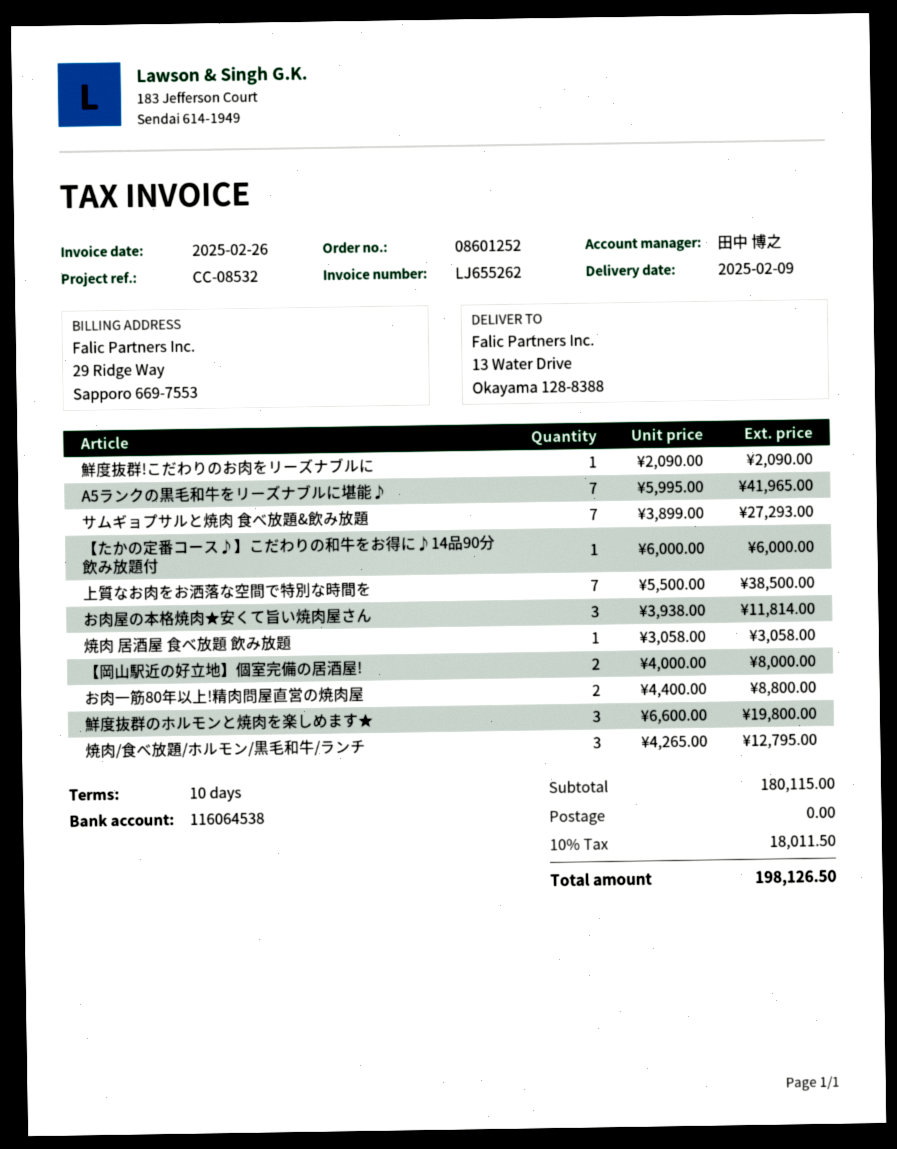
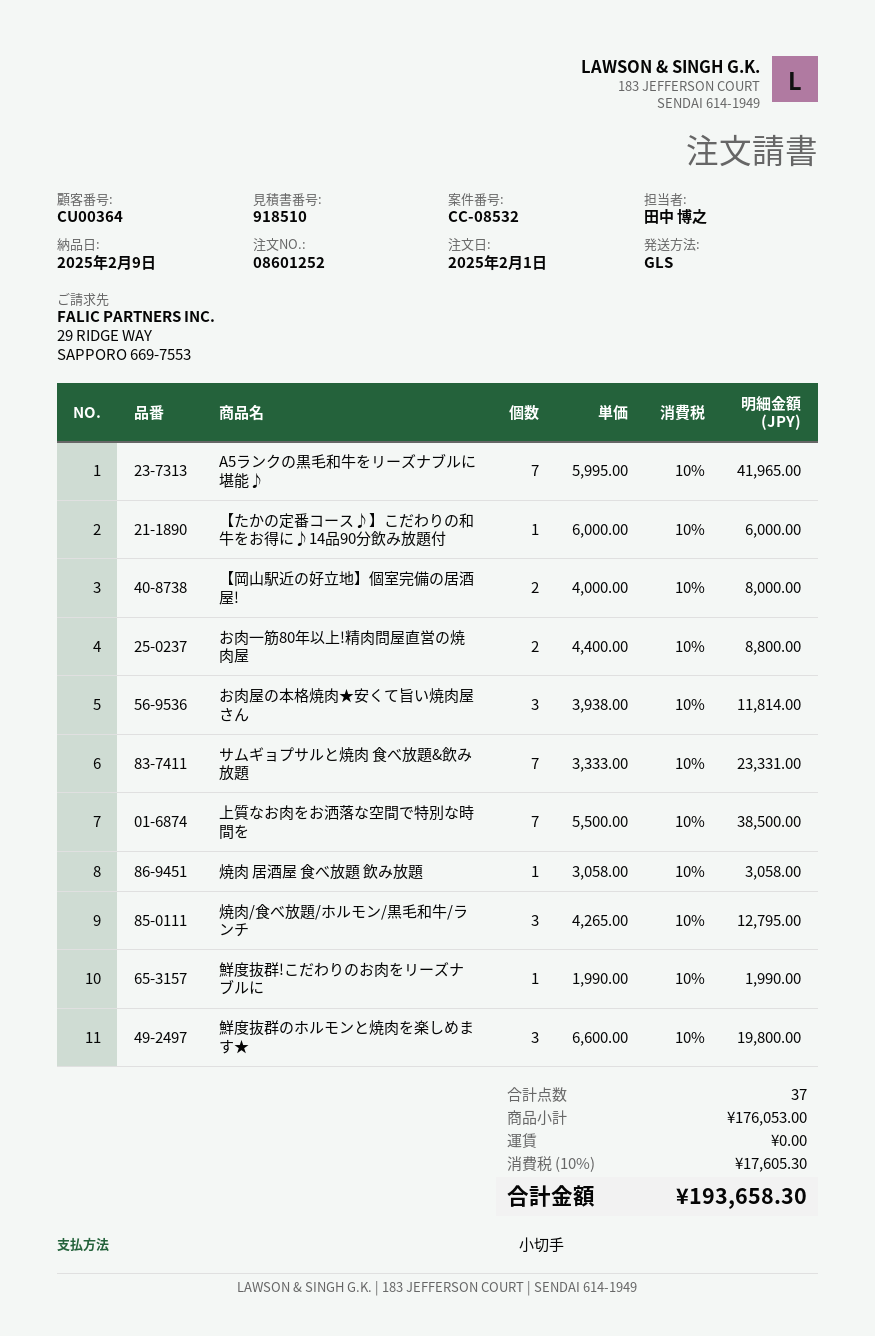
鮮度抜群!こだわりのお肉をリーズナブルに: 1 x 2090.00 = 2090.00 -> 1 x 1990.00 = 1990.00
サムギョプサルと焼肉 食べ放題&飲み放題: 7 x 3899.00 = 27293.00 -> 7 x 3333.00 = 23331.00
subtotal: 180115.00 -> 176053.00
tax: 10% = 18011.50 -> 10% = 17605.30
total: 198126.50 -> 193658.30

